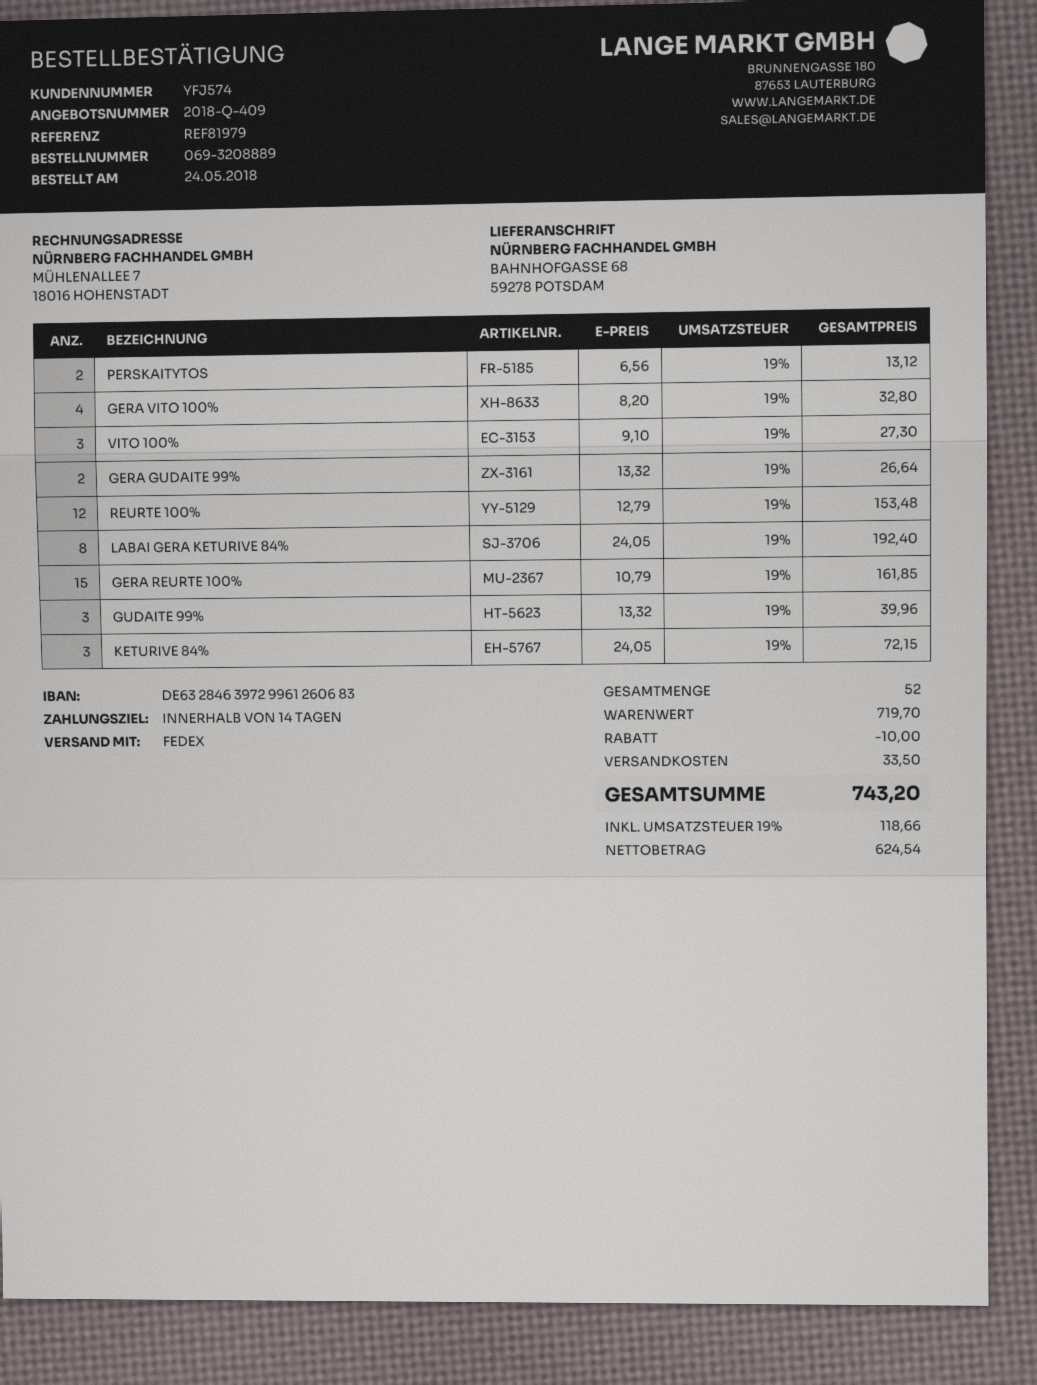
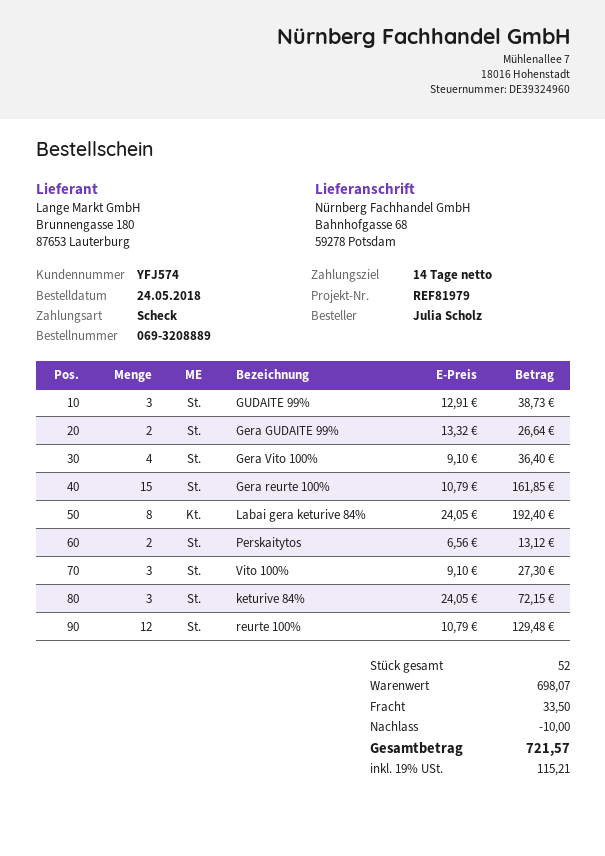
GERA VITO 100%: 4 x 8.20 = 32.80 -> 4 x 9.10 = 36.40
REURTE 100%: 12 x 12.79 = 153.48 -> 12 x 10.79 = 129.48
GUDAITE 99%: 3 x 13.32 = 39.96 -> 3 x 12.91 = 38.73
subtotal: 719.70 -> 698.07
tax: 19% = 118.66 -> 19% = 115.21
total: 743.20 -> 721.57

